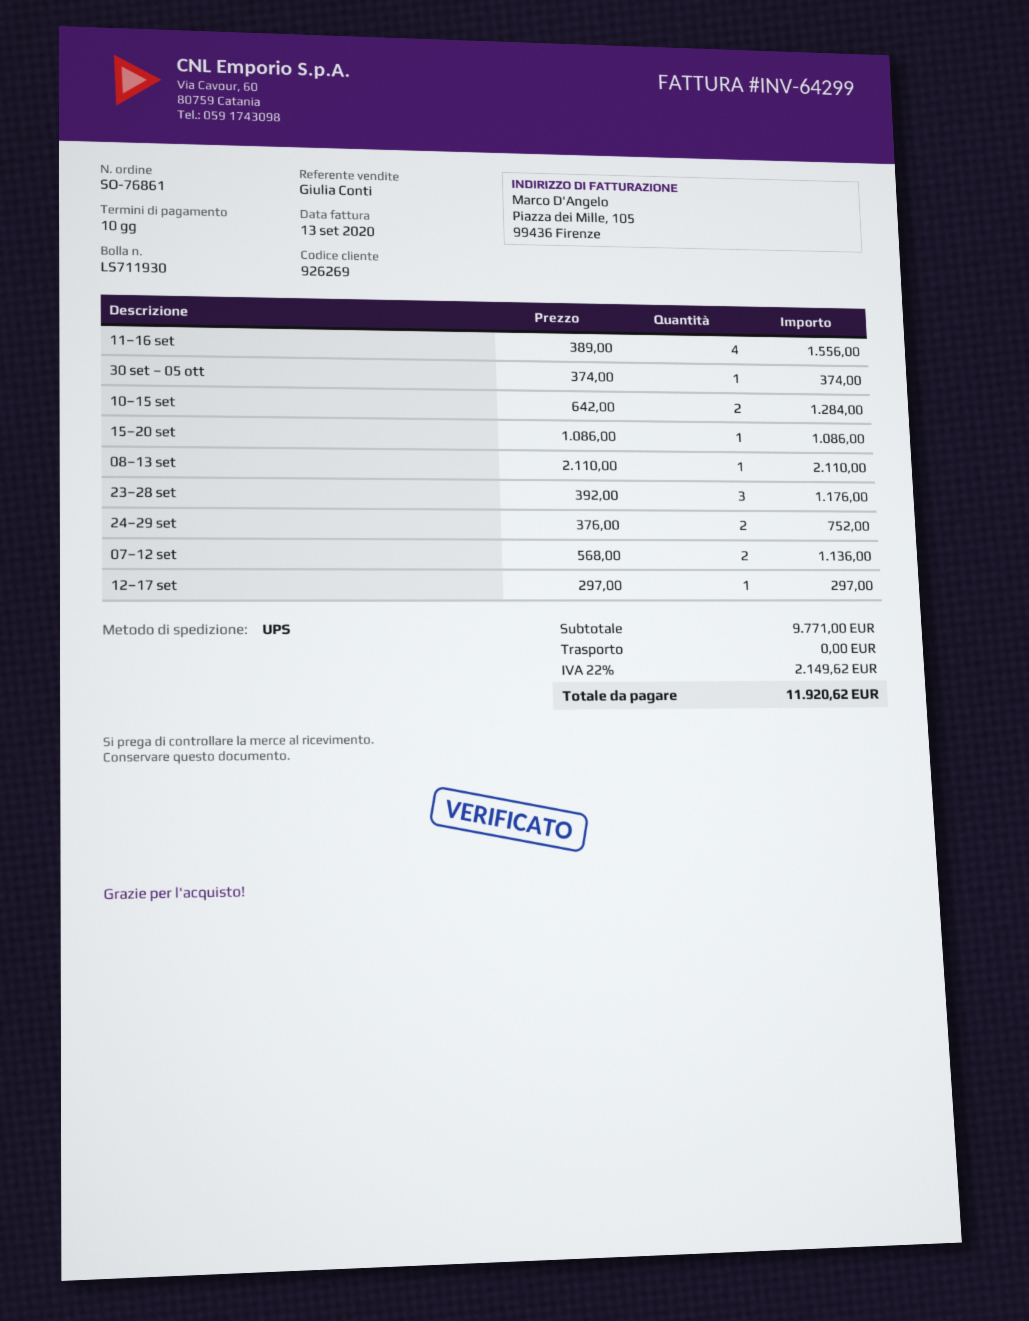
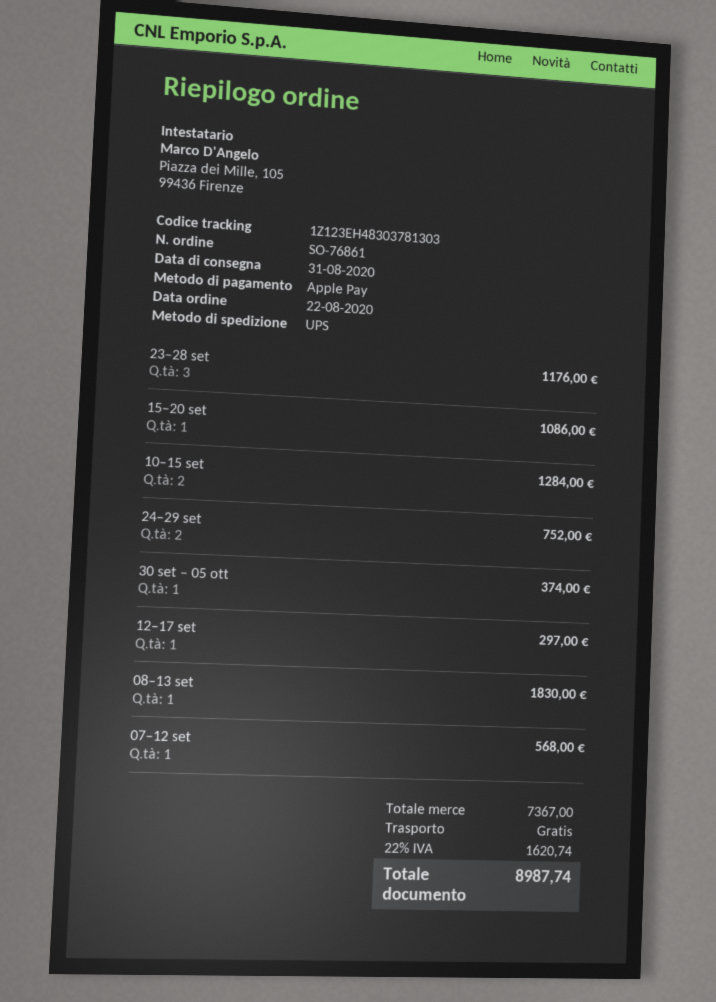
11–16 set: 4 for 1556.00 -> none
08–13 set: 1 for 2110.00 -> 1 for 1830.00
07–12 set: 2 for 1136.00 -> 1 for 568.00
subtotal: 9771.00 -> 7367.00
tax: 22% = 2149.62 -> 22% = 1620.74
total: 11920.62 -> 8987.74

